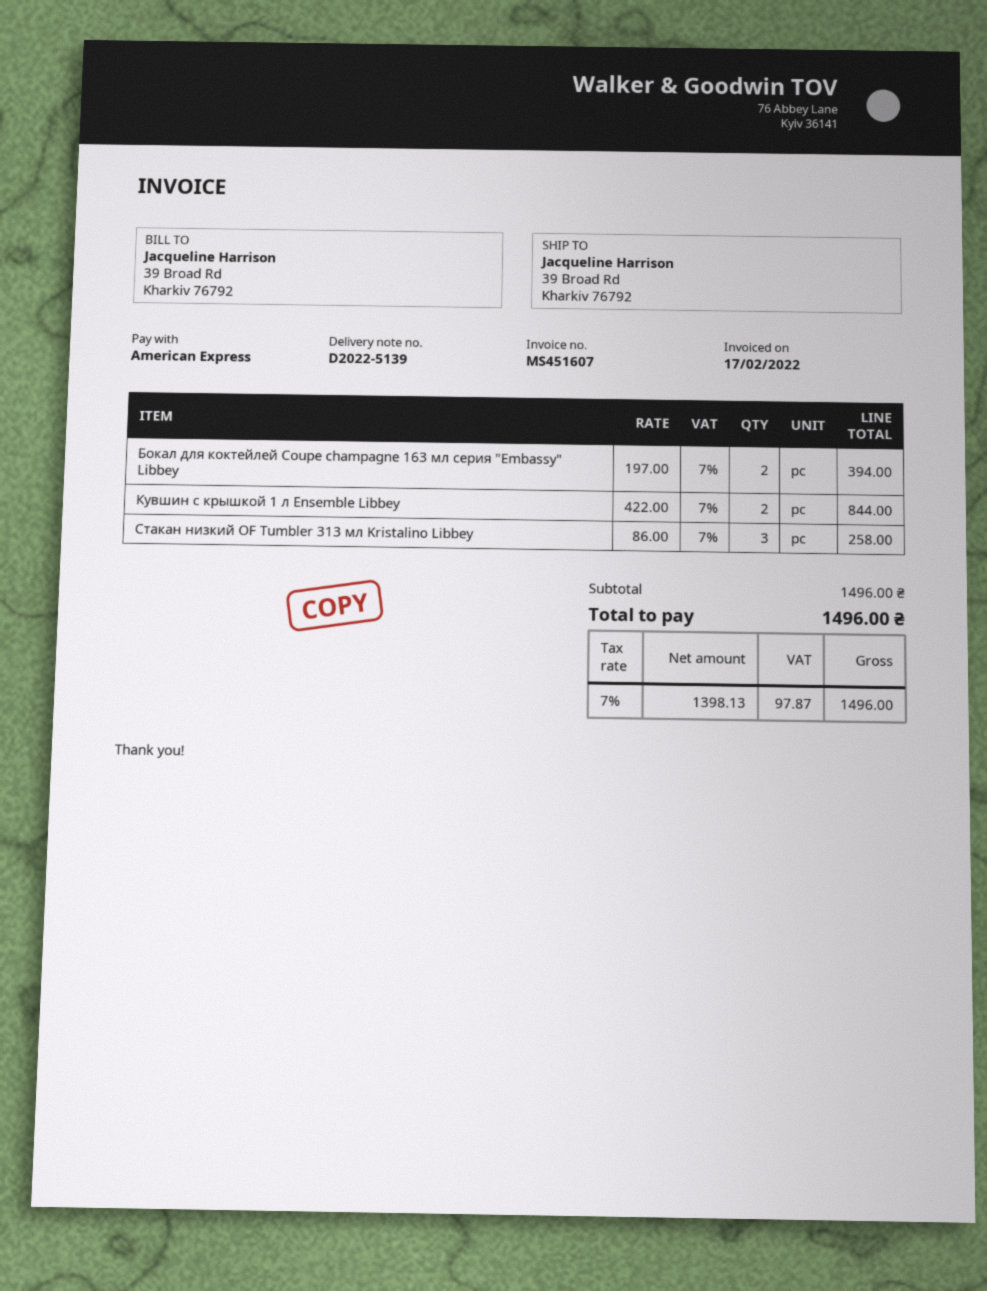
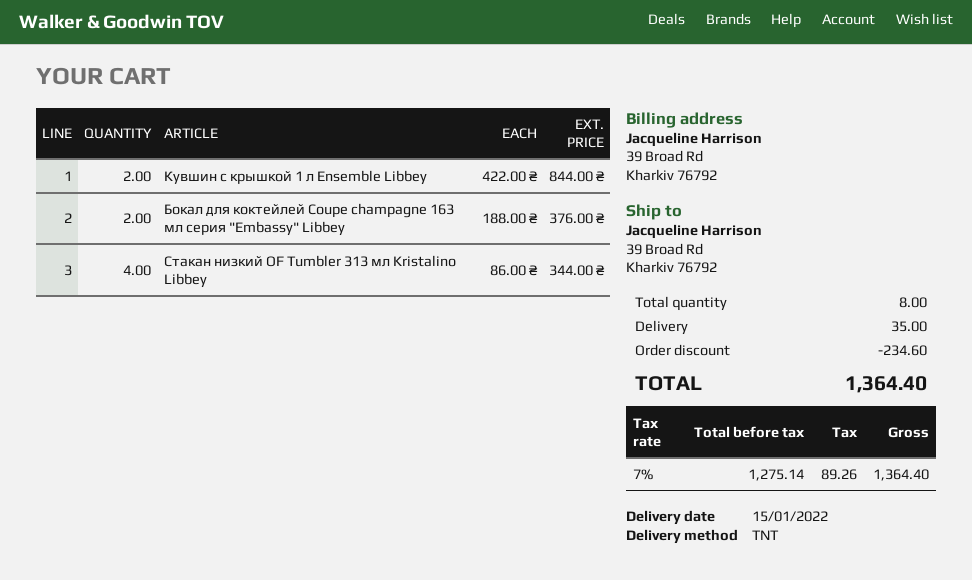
Бокал для коктейлей Coupe champagne 163 мл серия "Embassy" Libbey: 2 x 197.00 = 394.00 -> 2 x 188.00 = 376.00
Стакан низкий OF Tumbler 313 мл Kristalino Libbey: 3 x 86.00 = 258.00 -> 4 x 86.00 = 344.00
discount: none -> 234.60
shipping: none -> 35.00
net: 1398.13 -> 1275.14
tax: 7% = 97.87 -> 7% = 89.26
total: 1496.00 -> 1364.40

